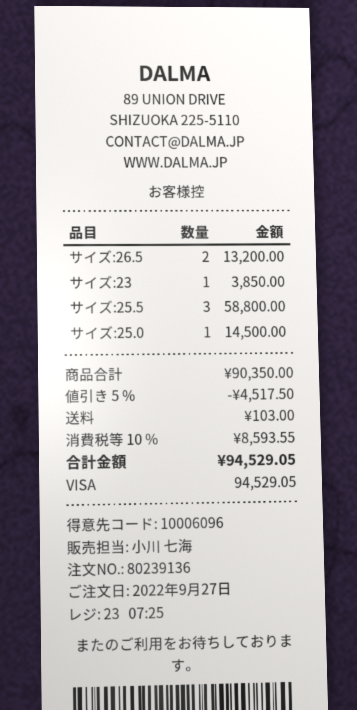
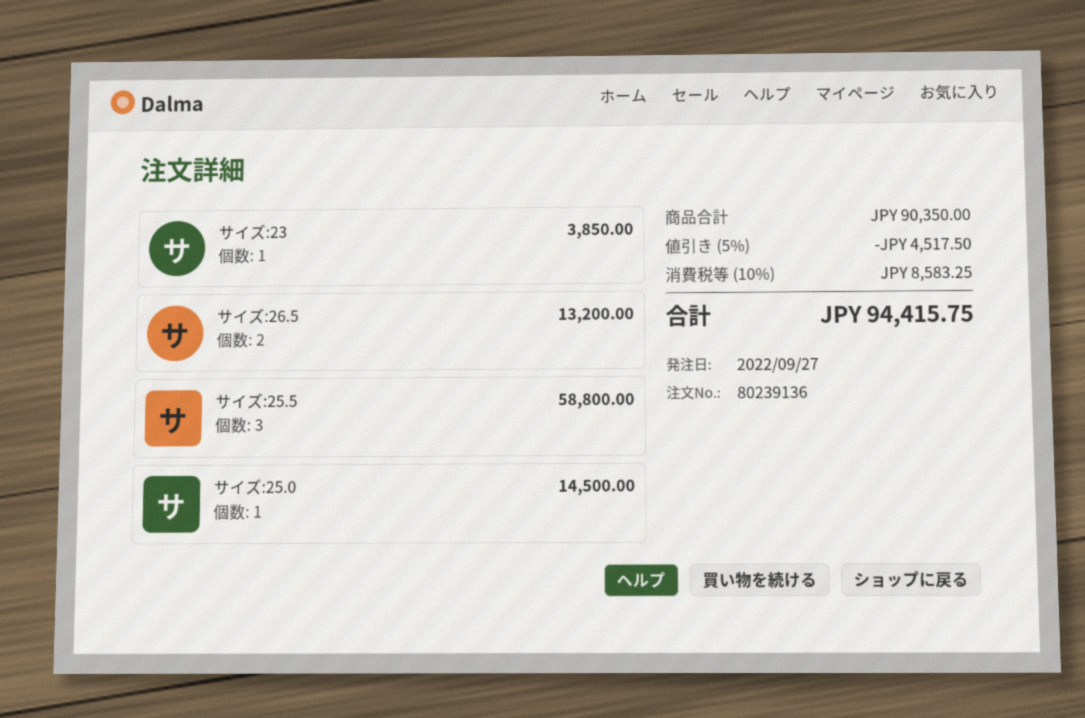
shipping: 103.00 -> none
tax: 10% = 8593.55 -> 10% = 8583.25
total: 94529.05 -> 94415.75

